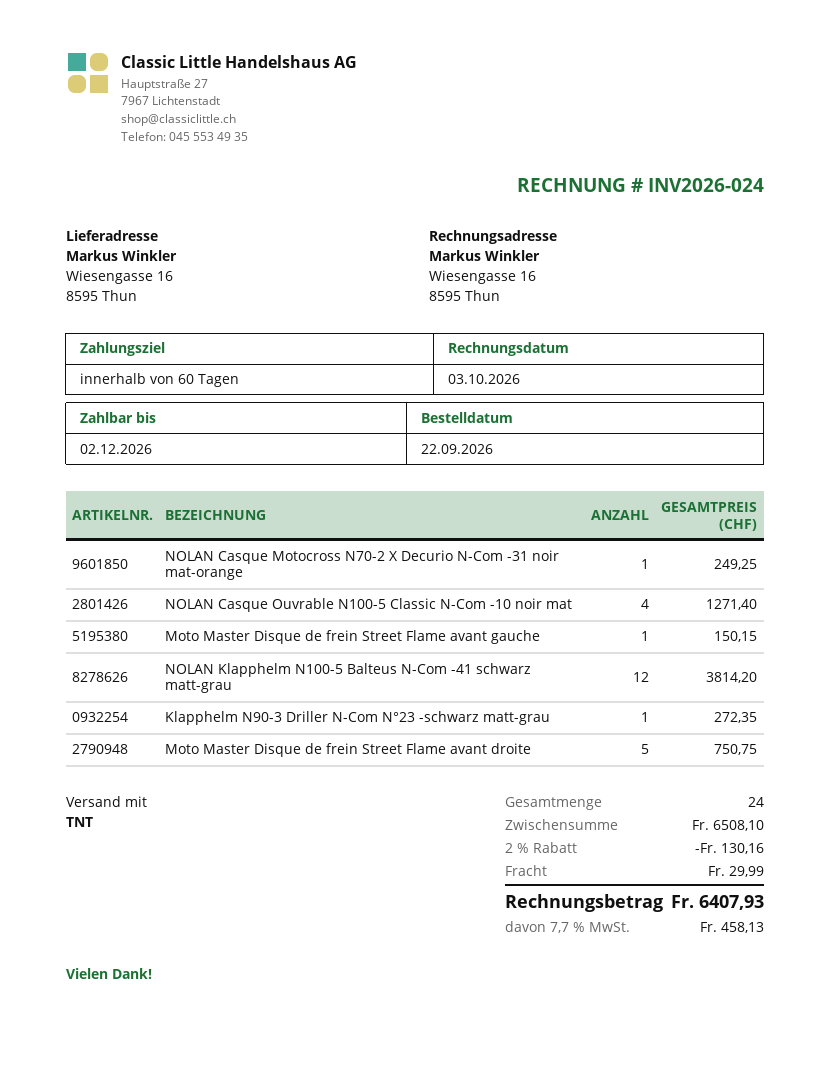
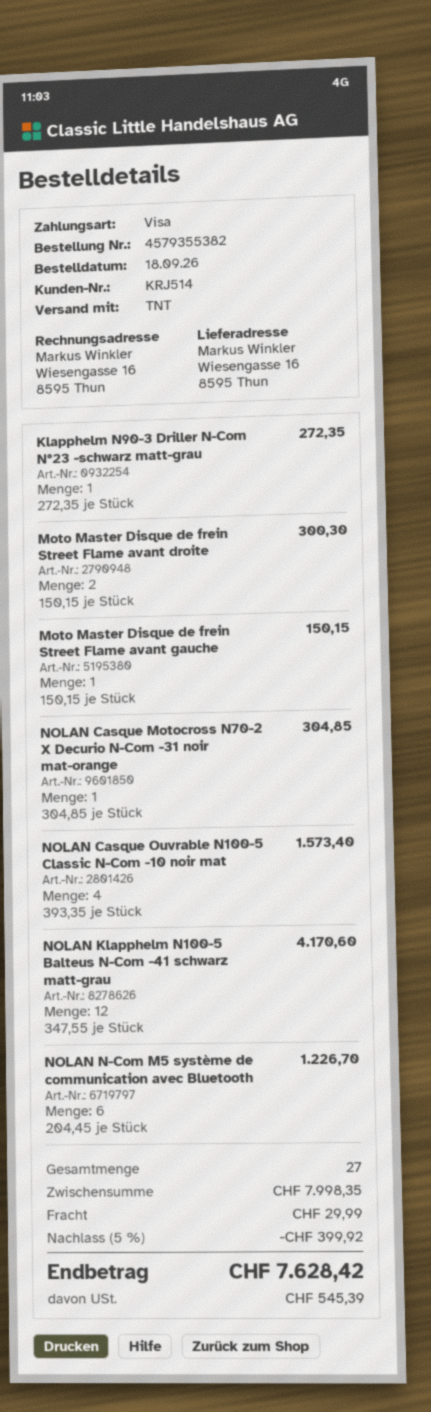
order date: 2026-09-22 -> 2026-09-18
NOLAN Casque Motocross N70-2 X Decurio N-Com -31 noir mat-orange: 1 for 249.25 -> 1 for 304.85
NOLAN Casque Ouvrable N100-5 Classic N-Com -10 noir mat: 4 for 1271.40 -> 4 for 1573.40
NOLAN Klapphelm N100-5 Balteus N-Com -41 schwarz matt-grau: 12 for 3814.20 -> 12 for 4170.60
Moto Master Disque de frein Street Flame avant droite: 5 for 750.75 -> 2 for 300.30
NOLAN N-Com M5 système de communication avec Bluetooth: none -> 6 for 1226.70
total quantity: 24 -> 27
subtotal: 6508.10 -> 7998.35
discount: 2% = 130.16 -> 5% = 399.92
tax: 458.13 -> 545.39
total: 6407.93 -> 7628.42

